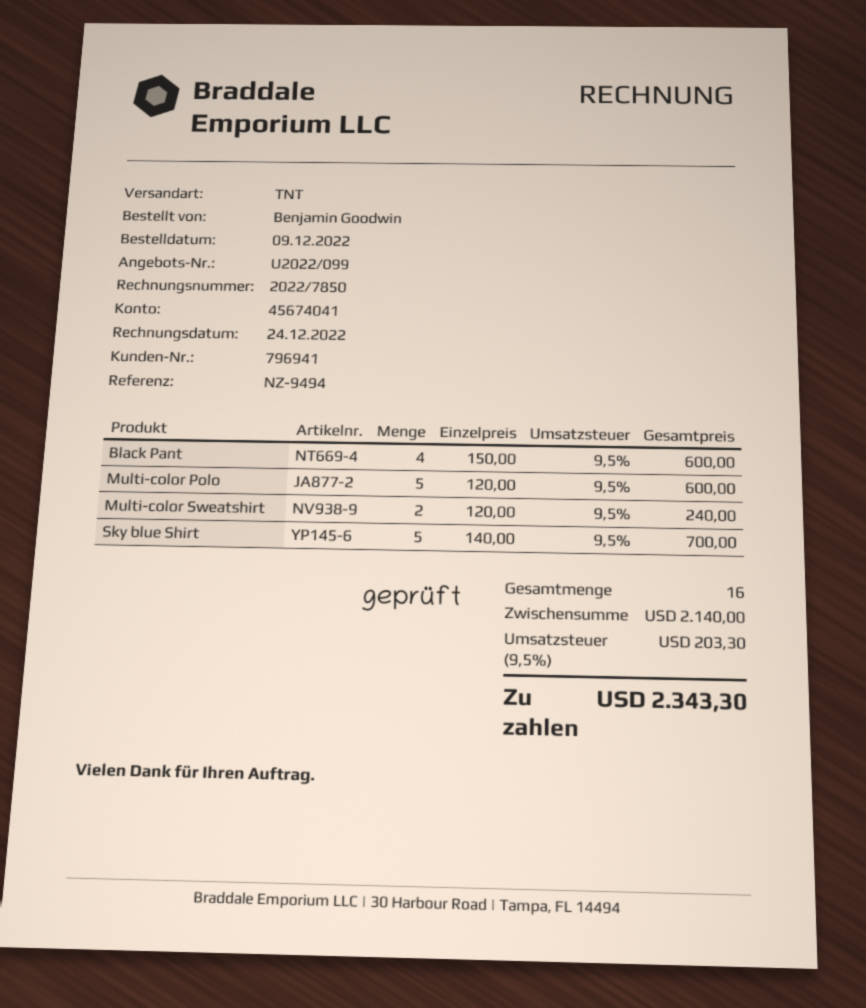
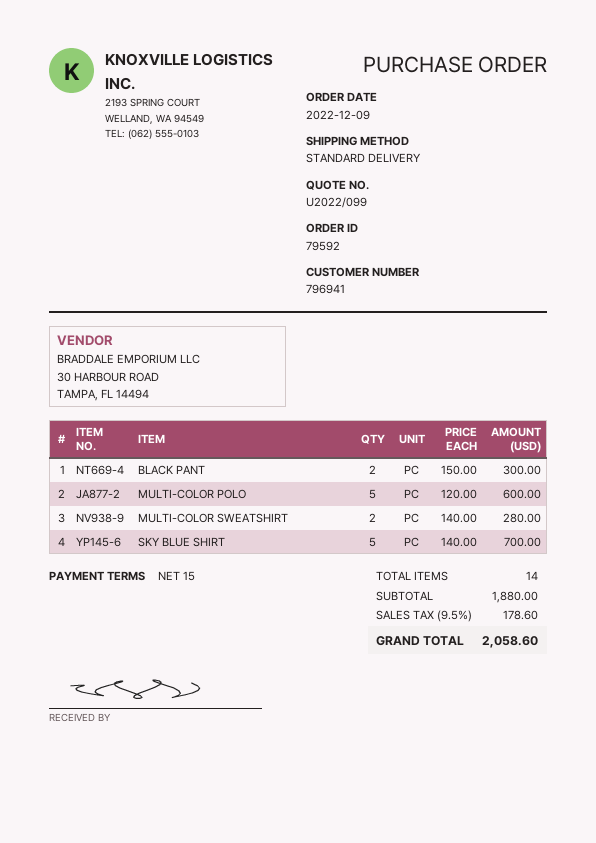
shipping method: TNT -> standard
Black Pant: 4 x 150.00 = 600.00 -> 2 x 150.00 = 300.00
Multi-color Sweatshirt: 2 x 120.00 = 240.00 -> 2 x 140.00 = 280.00
total quantity: 16 -> 14
subtotal: 2140.00 -> 1880.00
tax: 9.5% = 203.30 -> 9.5% = 178.60
total: 2343.30 -> 2058.60

